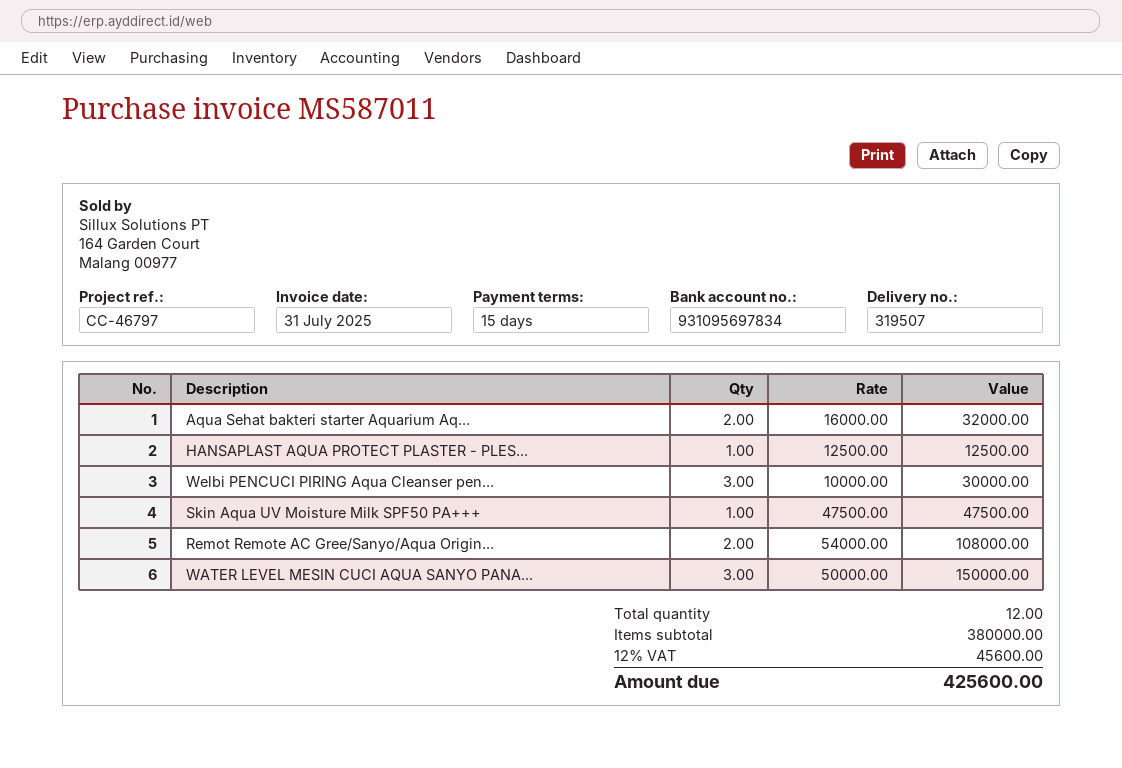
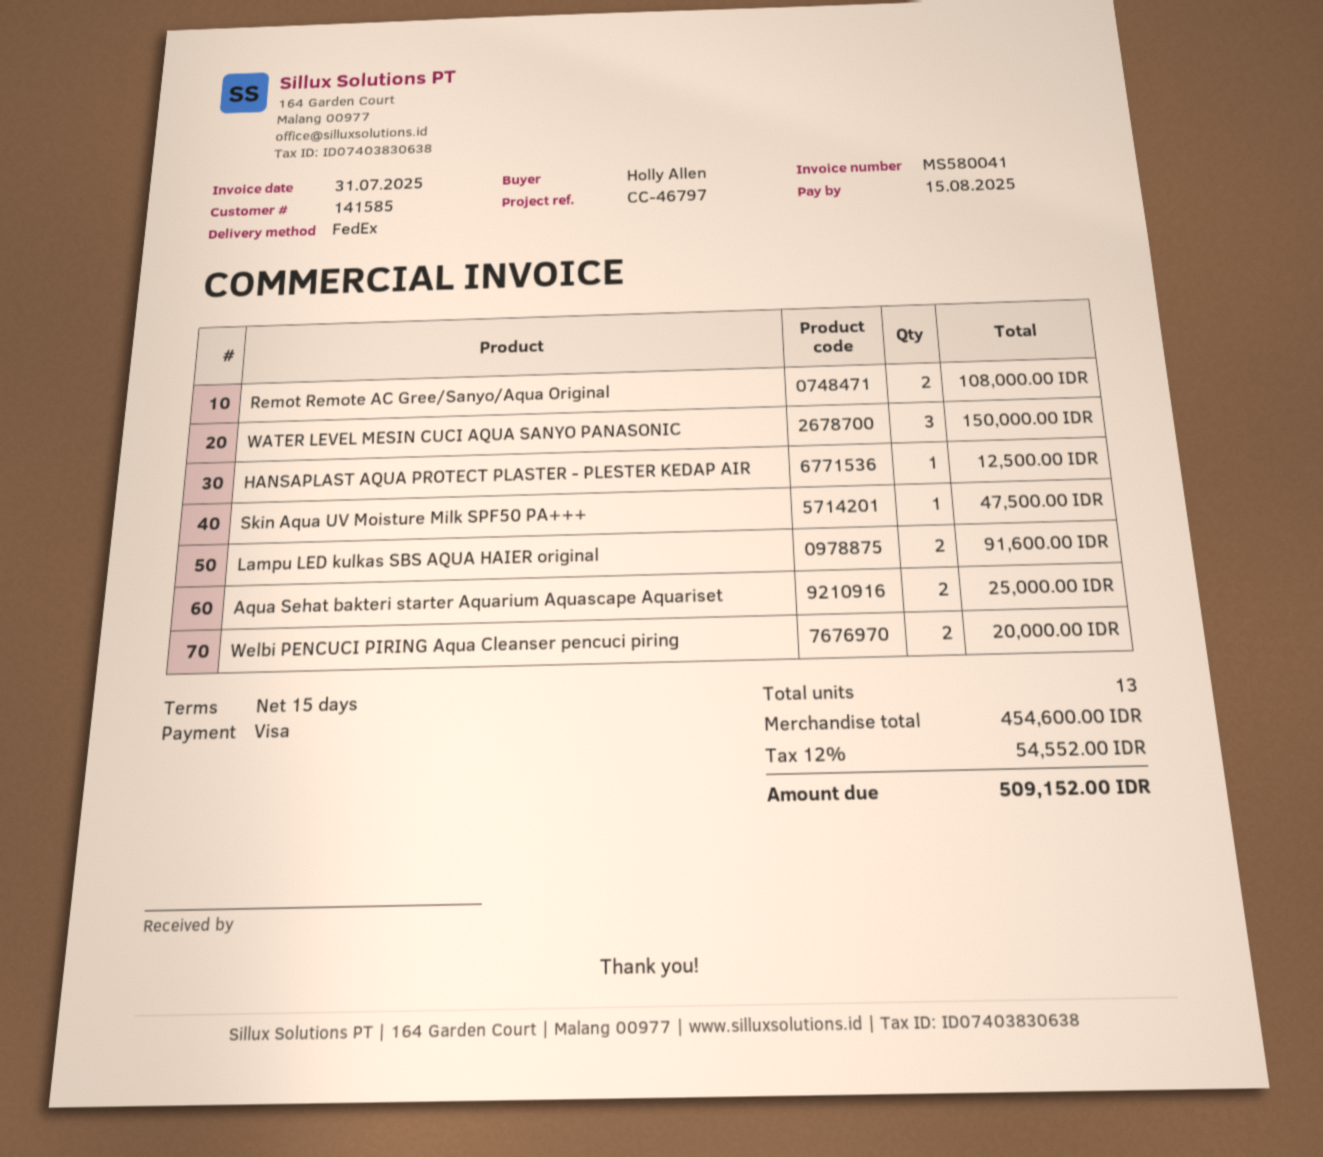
invoice number: MS587011 -> MS580041
Aqua Sehat bakteri starter Aquarium Aq...: 2 for 32000.00 -> 2 for 25000.00
Welbi PENCUCI PIRING Aqua Cleanser pen...: 3 for 30000.00 -> 2 for 20000.00
Lampu LED kulkas SBS AQUA HAIER original: none -> 2 for 91600.00
total quantity: 12 -> 13
subtotal: 380000.00 -> 454600.00
tax: 12% = 45600.00 -> 12% = 54552.00
total: 425600.00 -> 509152.00

